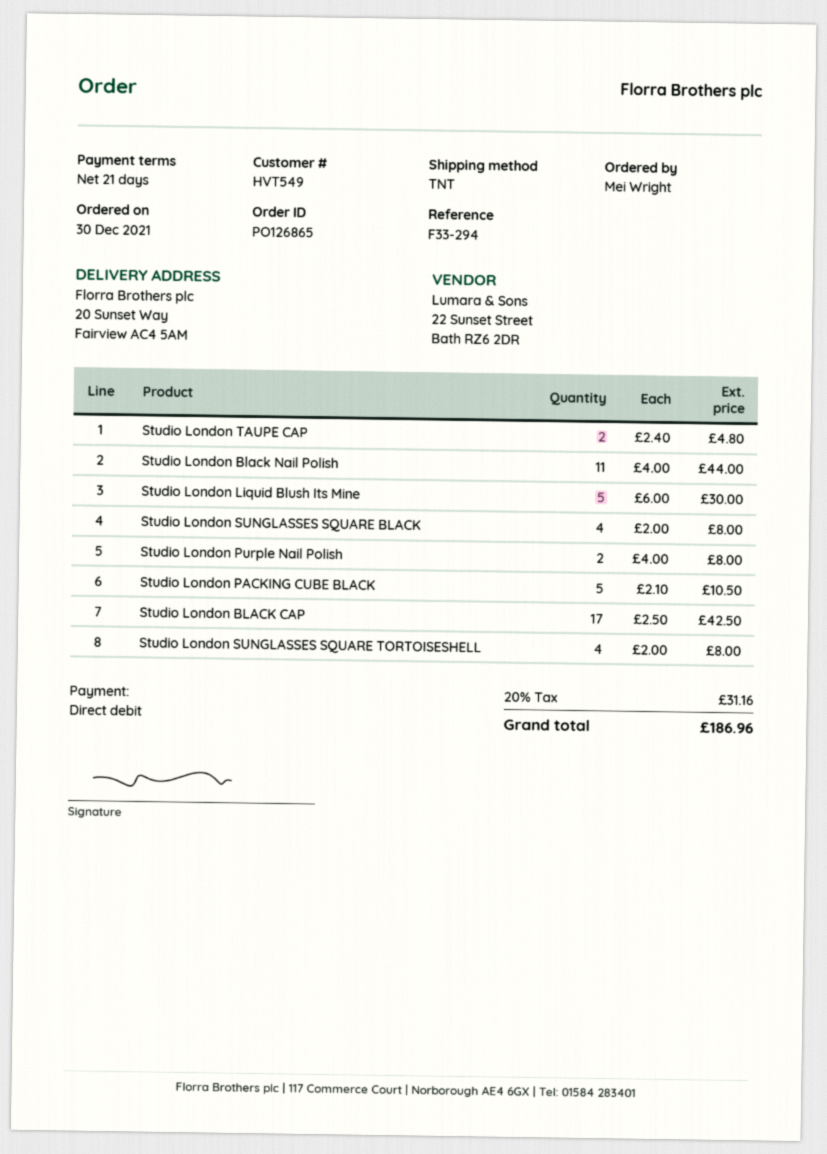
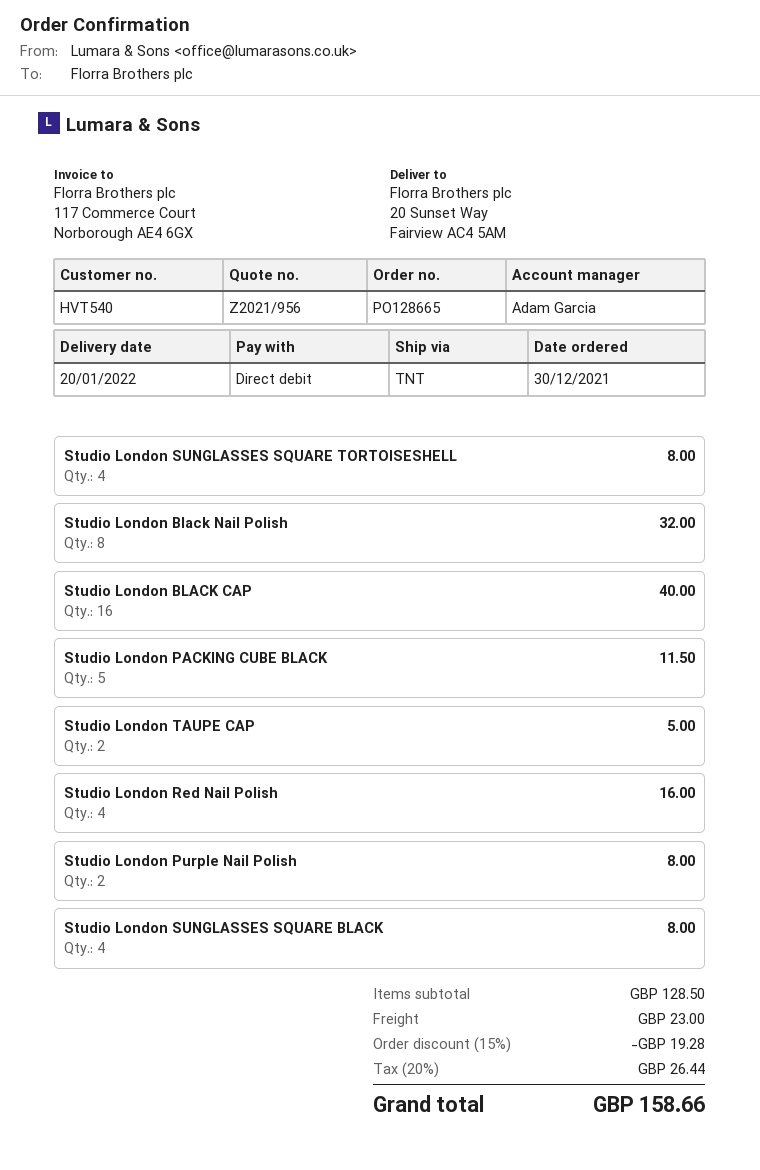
order number: PO126865 -> PO128665
customer number: HVT549 -> HVT540
Studio London TAUPE CAP: 2 for 4.80 -> 2 for 5.00
Studio London Black Nail Polish: 11 for 44.00 -> 8 for 32.00
Studio London Liquid Blush Its Mine: 5 for 30.00 -> none
Studio London PACKING CUBE BLACK: 5 for 10.50 -> 5 for 11.50
Studio London BLACK CAP: 17 for 42.50 -> 16 for 40.00
Studio London Red Nail Polish: none -> 4 for 16.00
discount: none -> 15% = 19.28
shipping: none -> 23.00
tax: 20% = 31.16 -> 20% = 26.44
total: 186.96 -> 158.66

